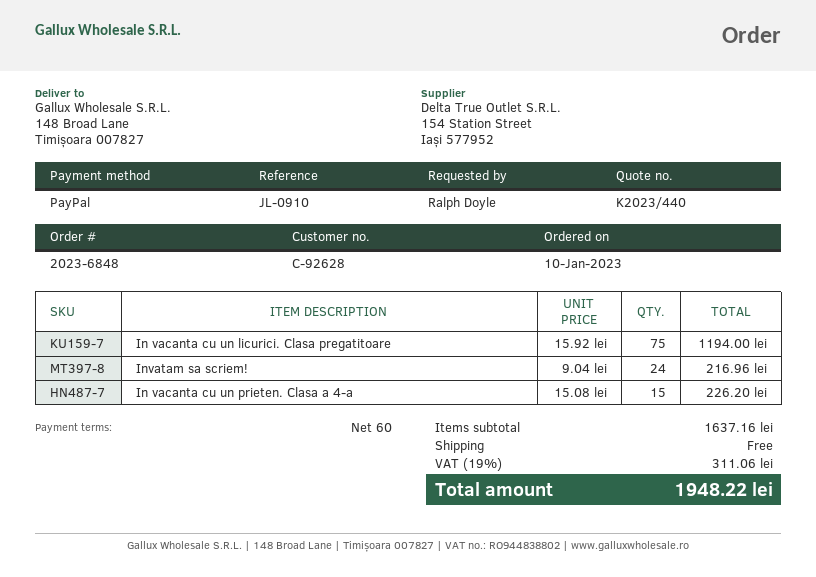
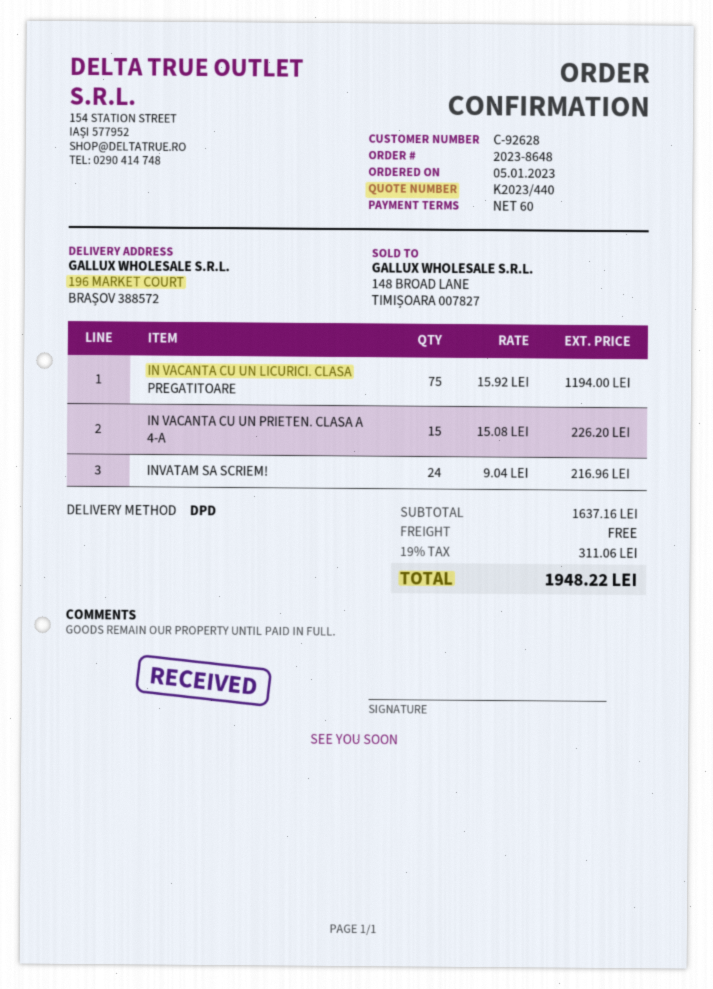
order number: 2023-6848 -> 2023-8648
order date: 2023-01-10 -> 2023-01-05
ship to: 148 Broad Lane, Timișoara 007827 -> 196 MARKET COURT, BRAȘOV 388572

